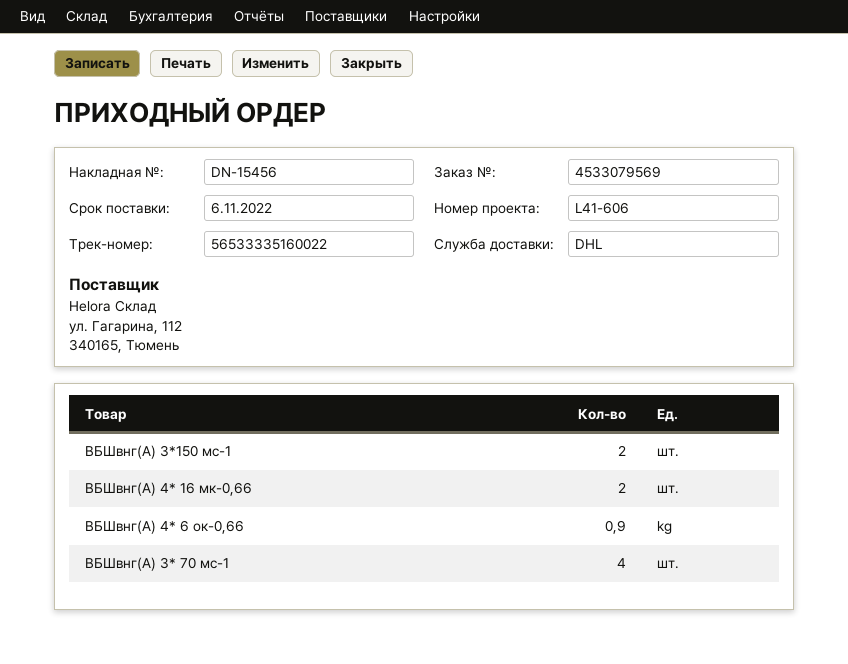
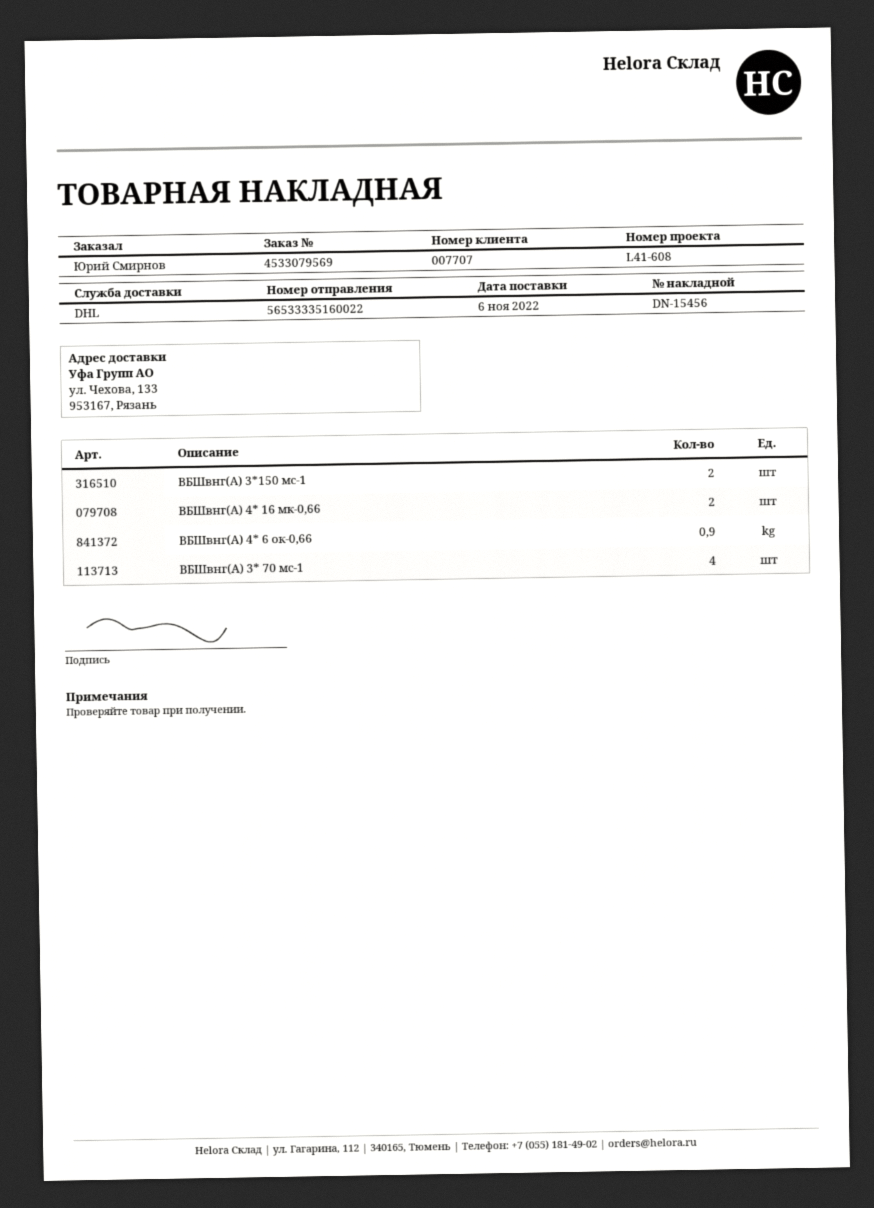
reference: L41-606 -> L41-608

